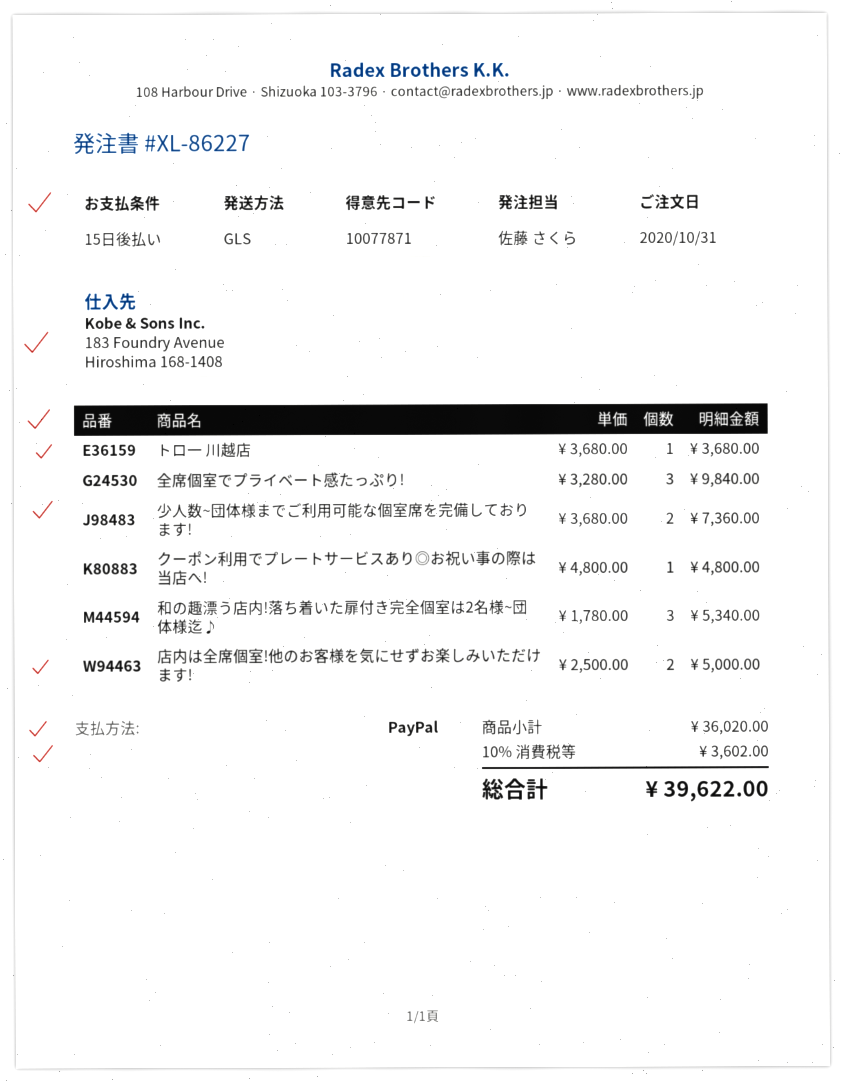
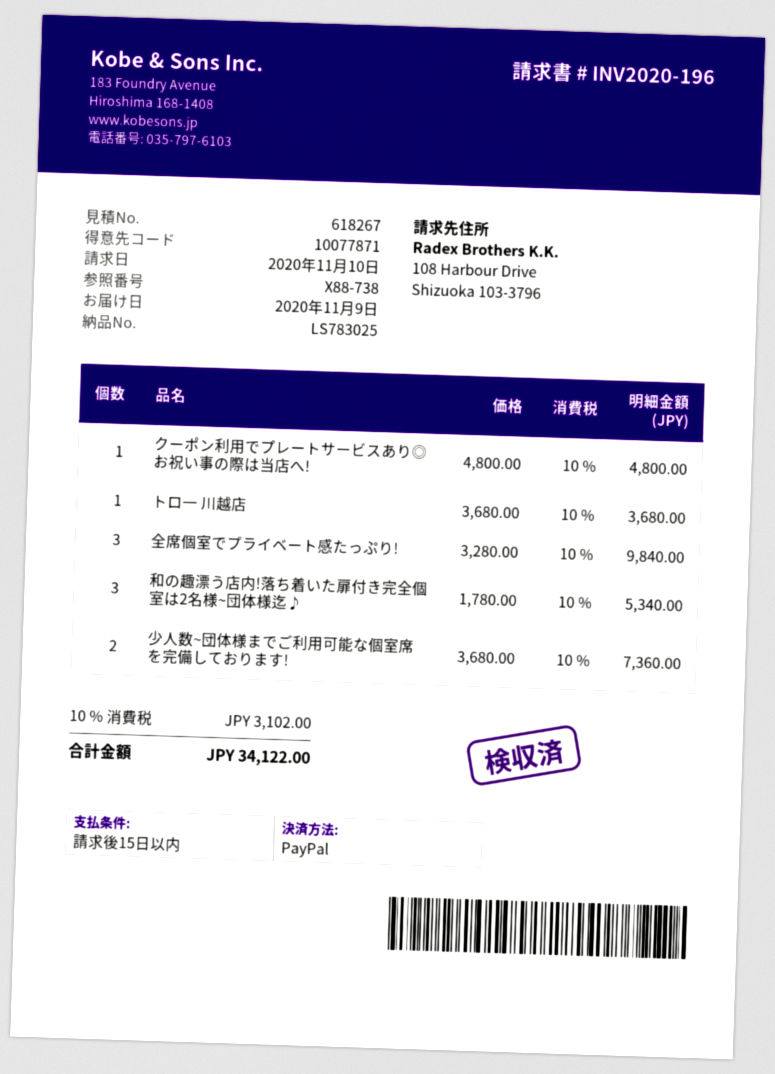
店内は全席個室!他のお客様を気にせずお楽しみいただけます!: 2 x 2500.00 = 5000.00 -> none
tax: 10% = 3602.00 -> 10% = 3102.00
total: 39622.00 -> 34122.00

